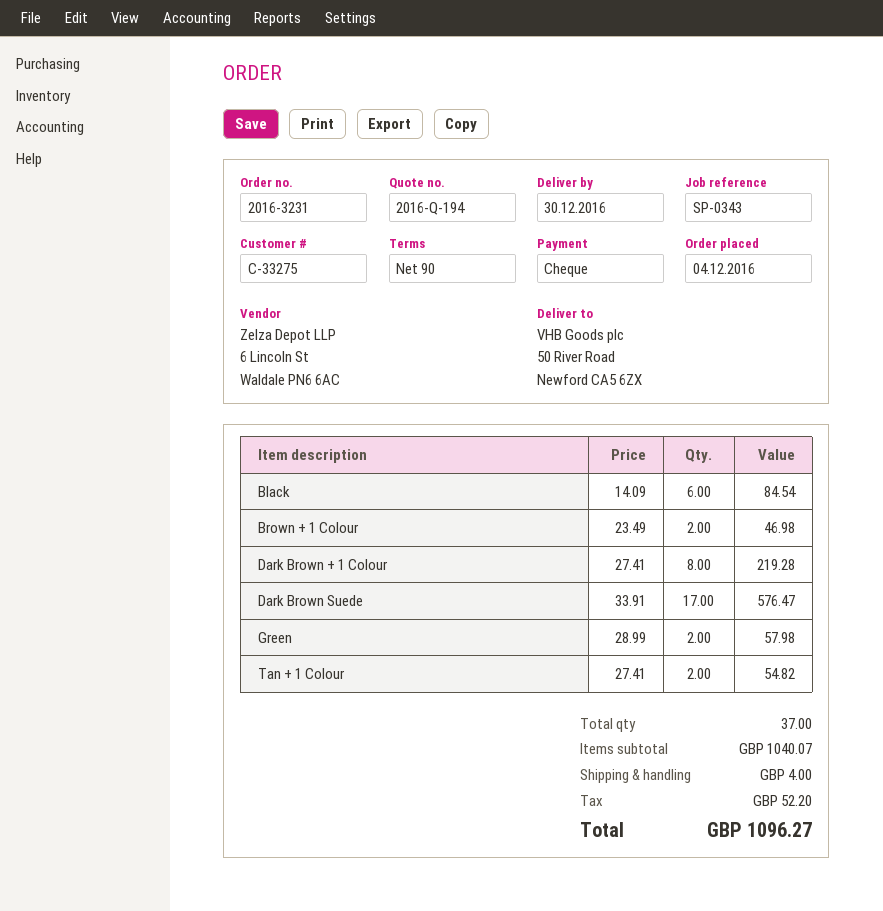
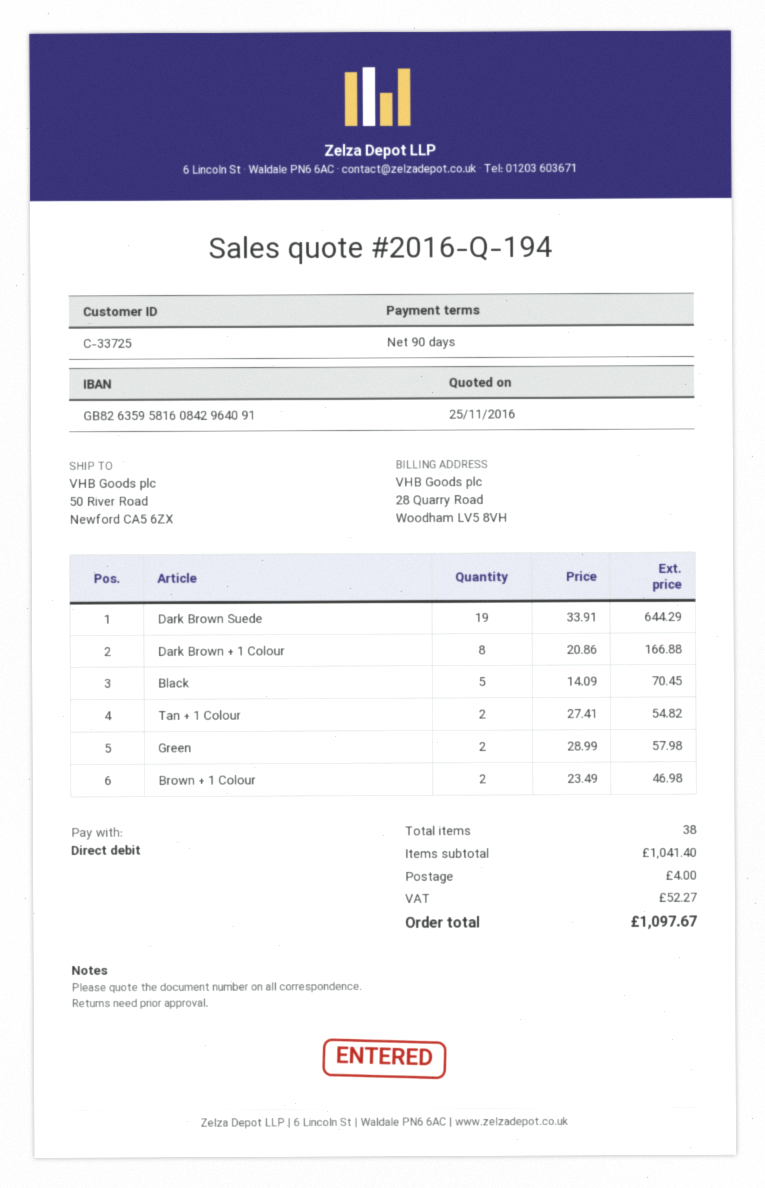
customer number: C-33275 -> C-33725
payment method: cheque -> direct debit
Black: 6 x 14.09 = 84.54 -> 5 x 14.09 = 70.45
Dark Brown + 1 Colour: 8 x 27.41 = 219.28 -> 8 x 20.86 = 166.88
Dark Brown Suede: 17 x 33.91 = 576.47 -> 19 x 33.91 = 644.29
total quantity: 37 -> 38
subtotal: 1040.07 -> 1041.40
tax: 52.20 -> 52.27
total: 1096.27 -> 1097.67

